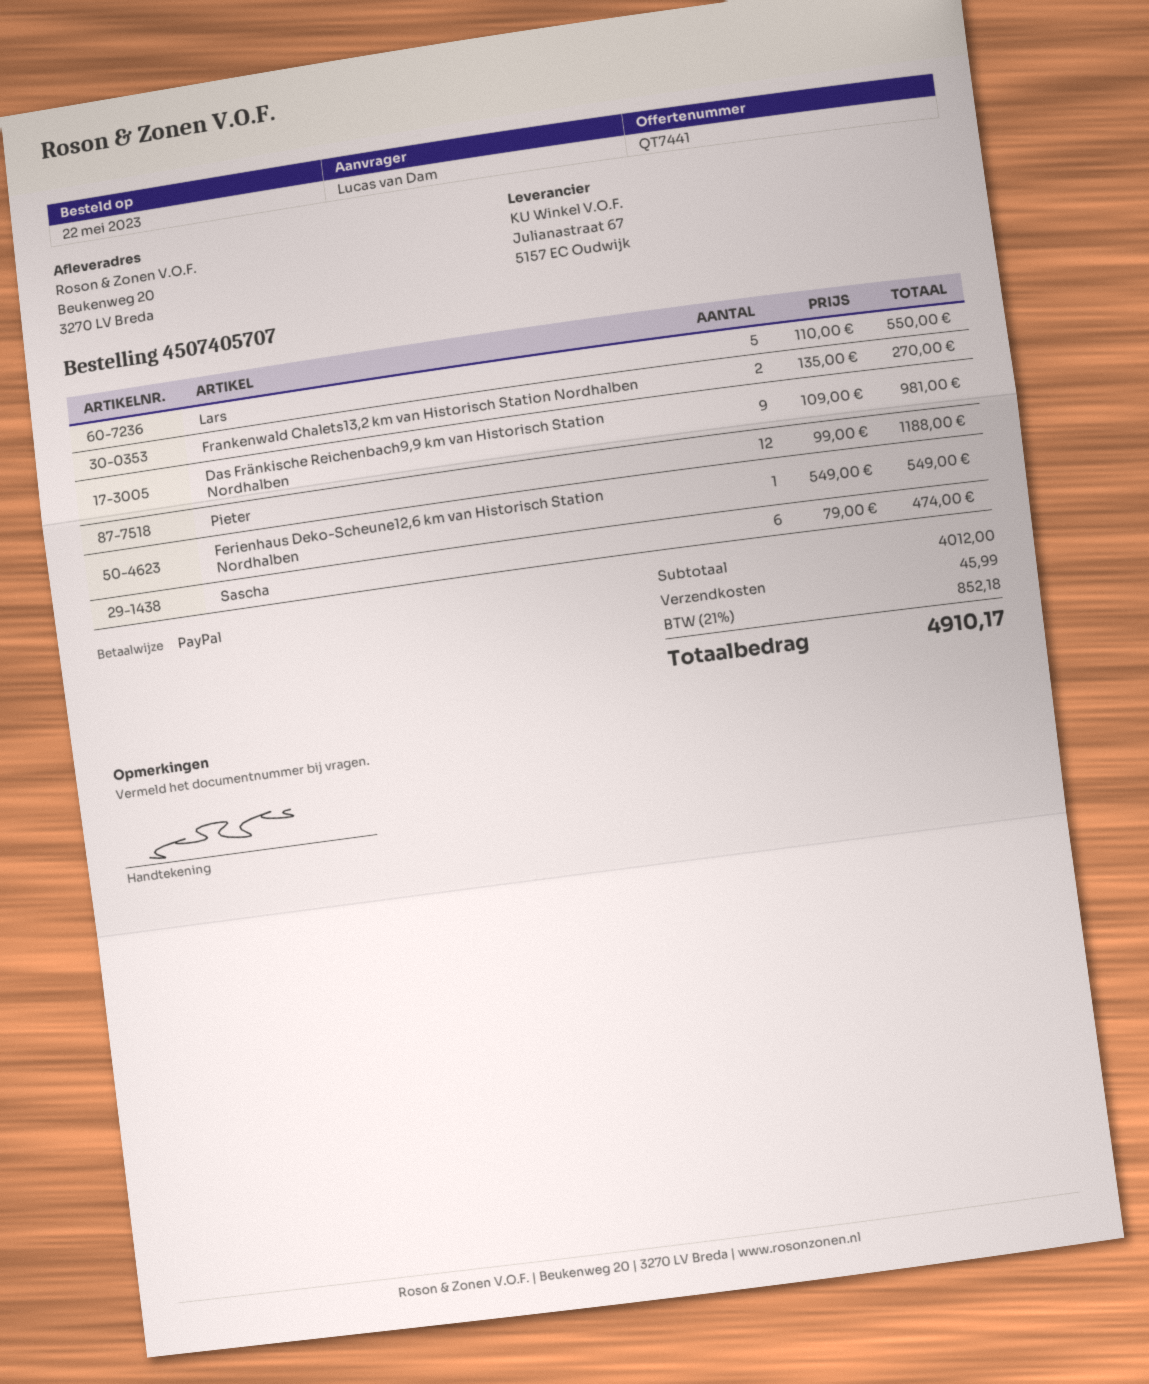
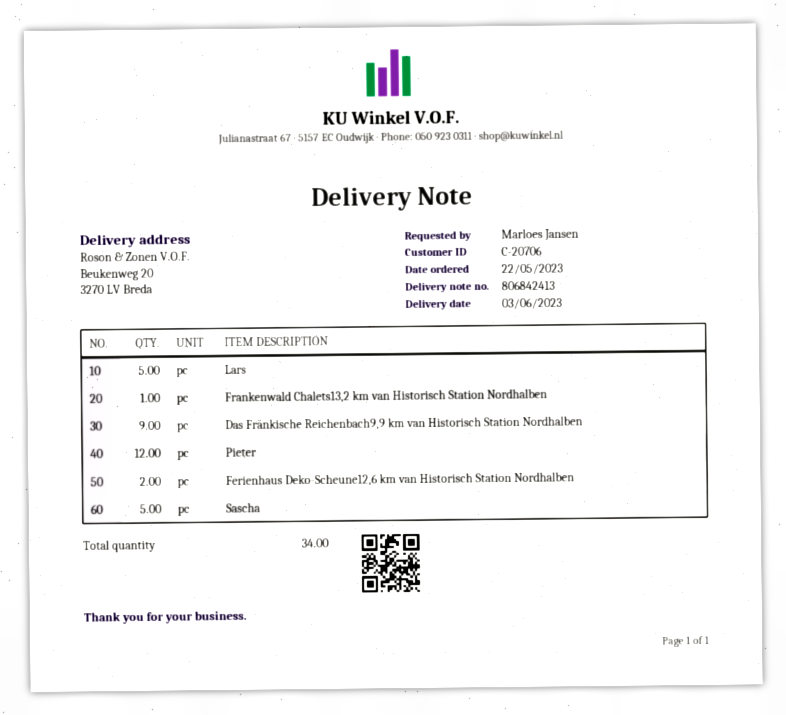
ordered by: Lucas van Dam -> Marloes Jansen
Frankenwald Chalets13,2 km van Historisch Station Nordhalben: 2 -> 1
Ferienhaus Deko-Scheune12,6 km van Historisch Station Nordhalben: 1 -> 2
Sascha: 6 -> 5

